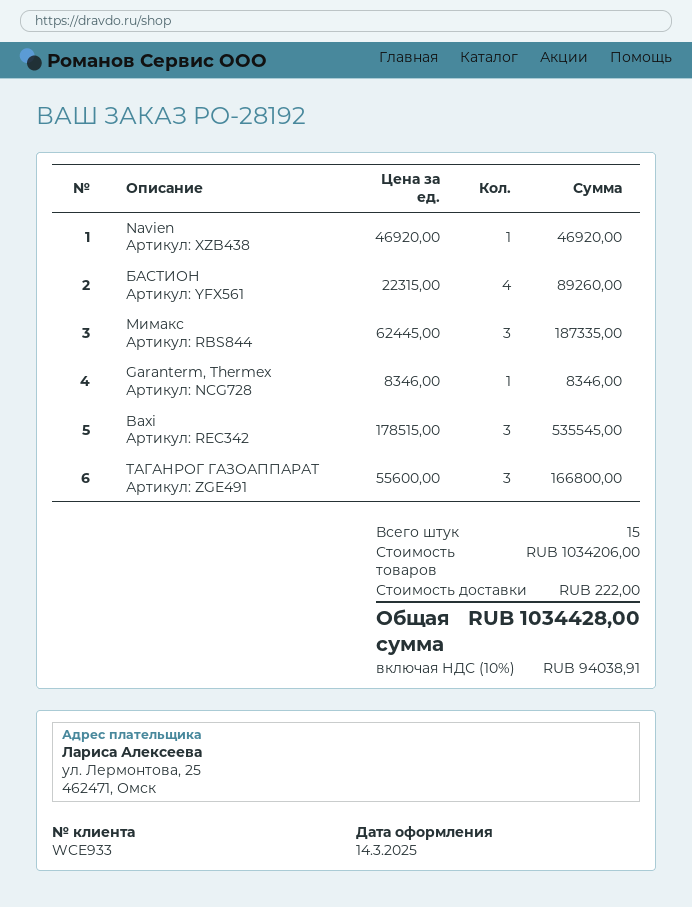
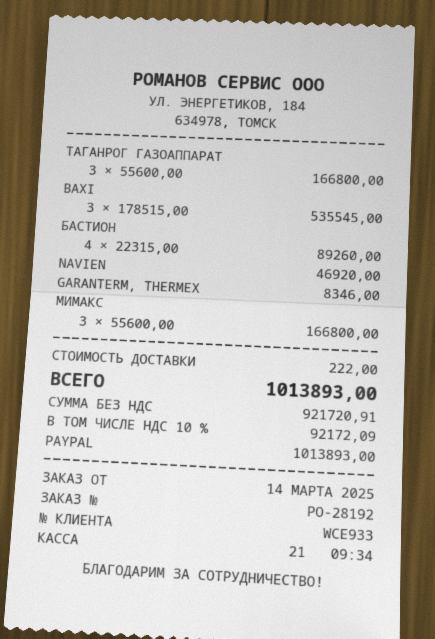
Мимакс: 3 x 62445.00 = 187335.00 -> 3 x 55600.00 = 166800.00
tax: 10% = 94038.91 -> 10% = 92172.09
total: 1034428.00 -> 1013893.00

